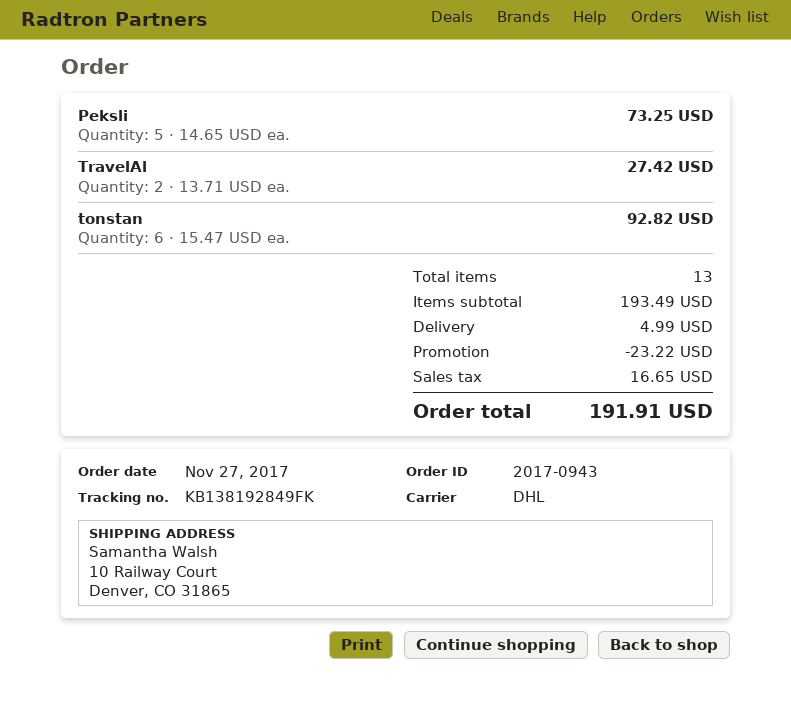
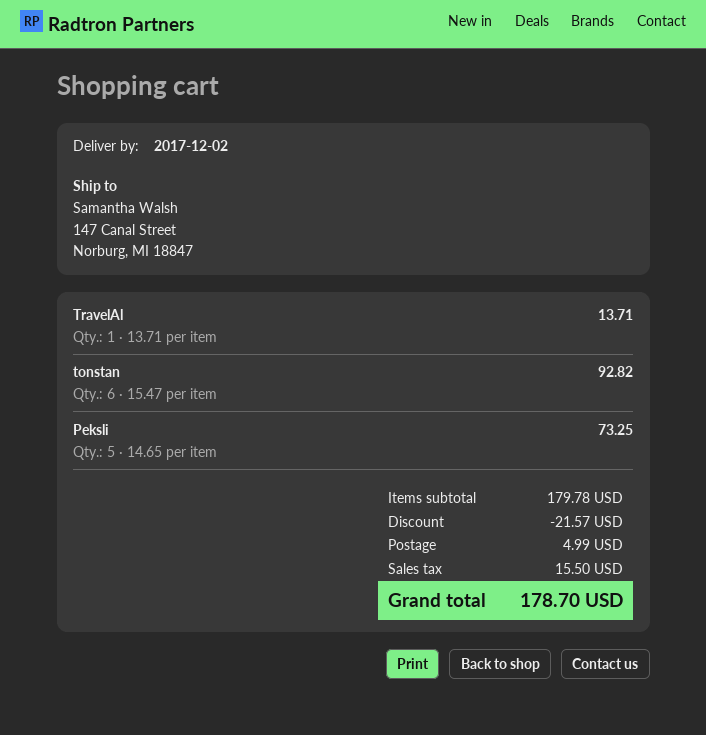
ship to: 10 Railway Court, Denver, CO 31865 -> 147 Canal Street, Norburg, MI 18847
TravelAl: 2 x 13.71 = 27.42 -> 1 x 13.71 = 13.71
subtotal: 193.49 -> 179.78
discount: 23.22 -> 21.57
tax: 16.65 -> 15.50
total: 191.91 -> 178.70

